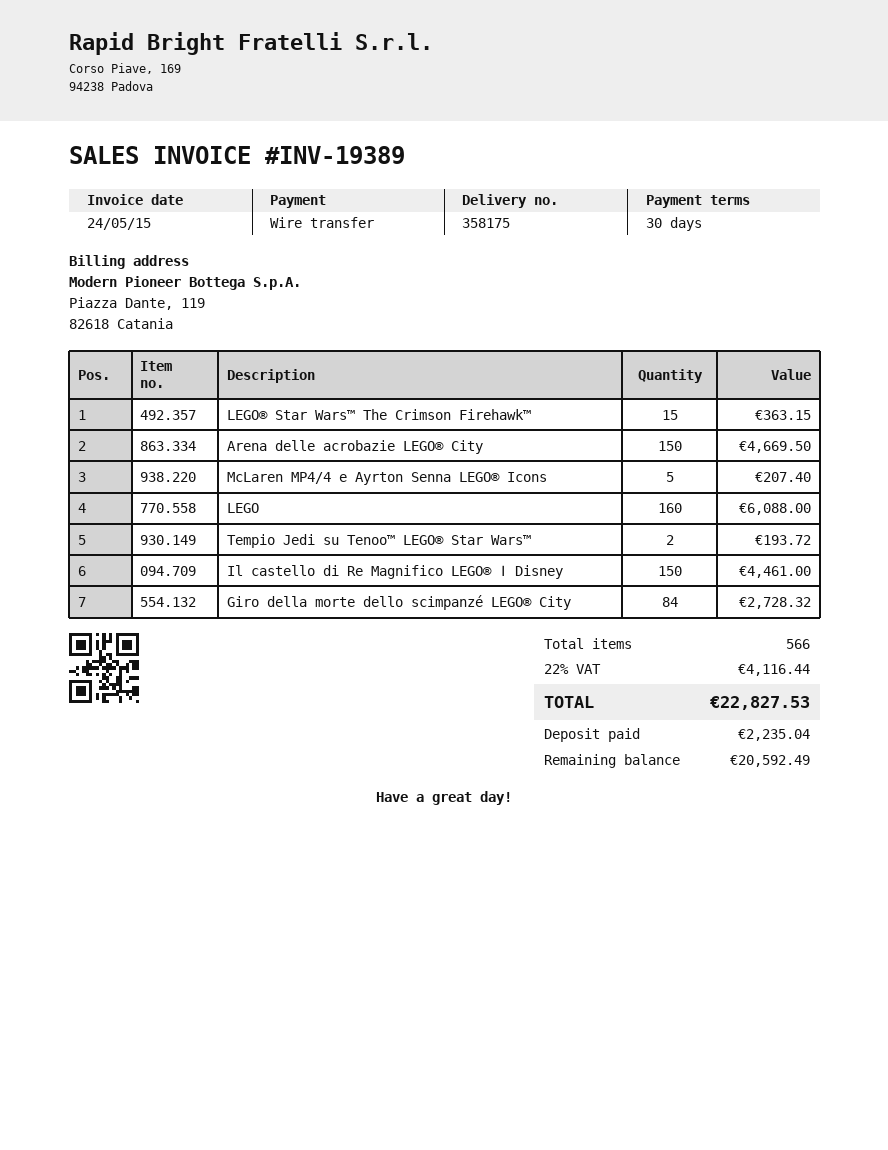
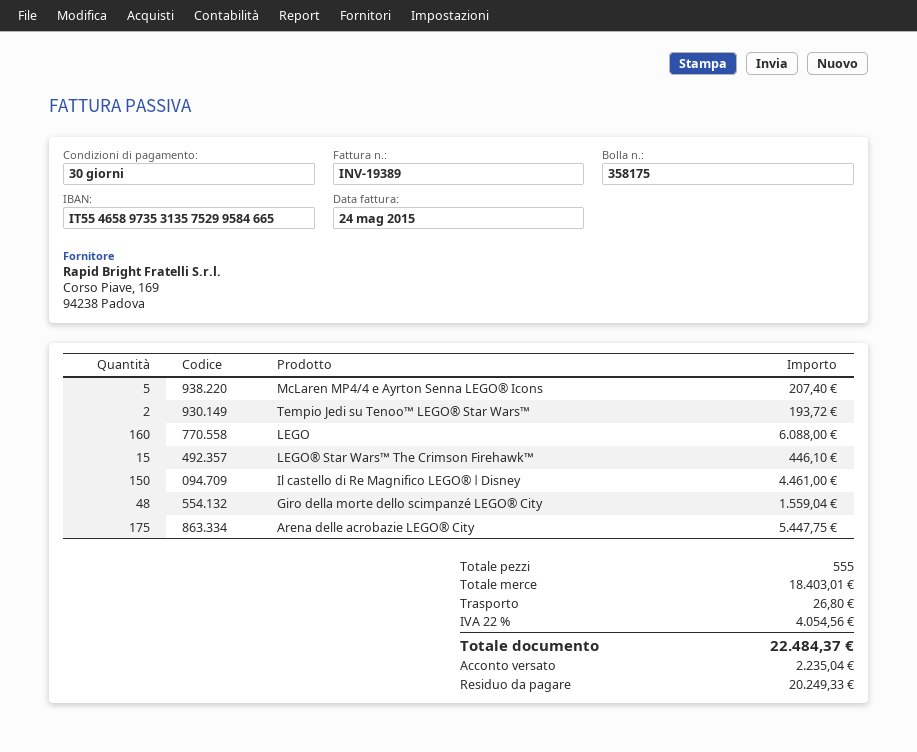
LEGO® Star Wars™ The Crimson Firehawk™: 15 for 363.15 -> 15 for 446.10
Arena delle acrobazie LEGO® City: 150 for 4669.50 -> 175 for 5447.75
Giro della morte dello scimpanzé LEGO® City: 84 for 2728.32 -> 48 for 1559.04
total quantity: 566 -> 555
shipping: none -> 26.80
tax: 22% = 4116.44 -> 22% = 4054.56
total: 22827.53 -> 22484.37
balance: 20592.49 -> 20249.33

